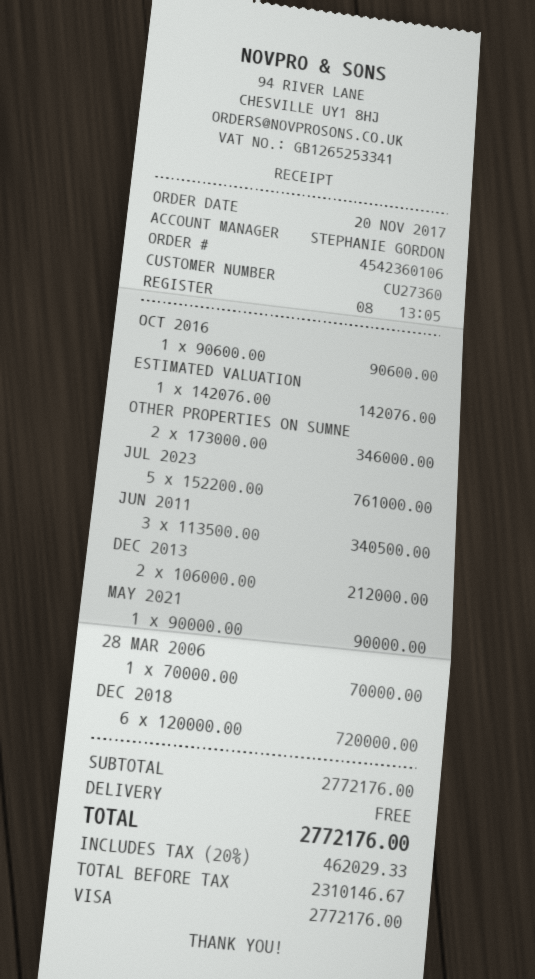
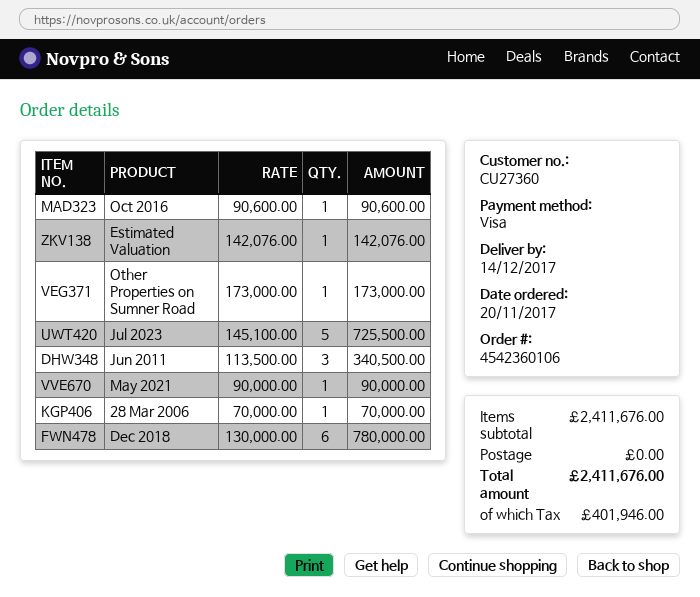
OTHER PROPERTIES ON SUMNE: 2 x 173000.00 = 346000.00 -> 1 x 173000.00 = 173000.00
JUL 2023: 5 x 152200.00 = 761000.00 -> 5 x 145100.00 = 725500.00
DEC 2013: 2 x 106000.00 = 212000.00 -> none
DEC 2018: 6 x 120000.00 = 720000.00 -> 6 x 130000.00 = 780000.00
subtotal: 2772176.00 -> 2411676.00
tax: 462029.33 -> 401946.00
total: 2772176.00 -> 2411676.00

